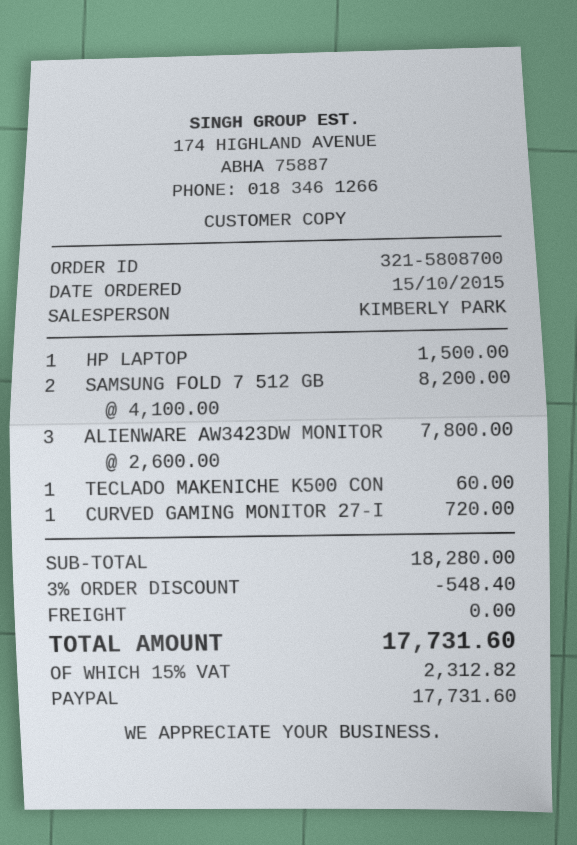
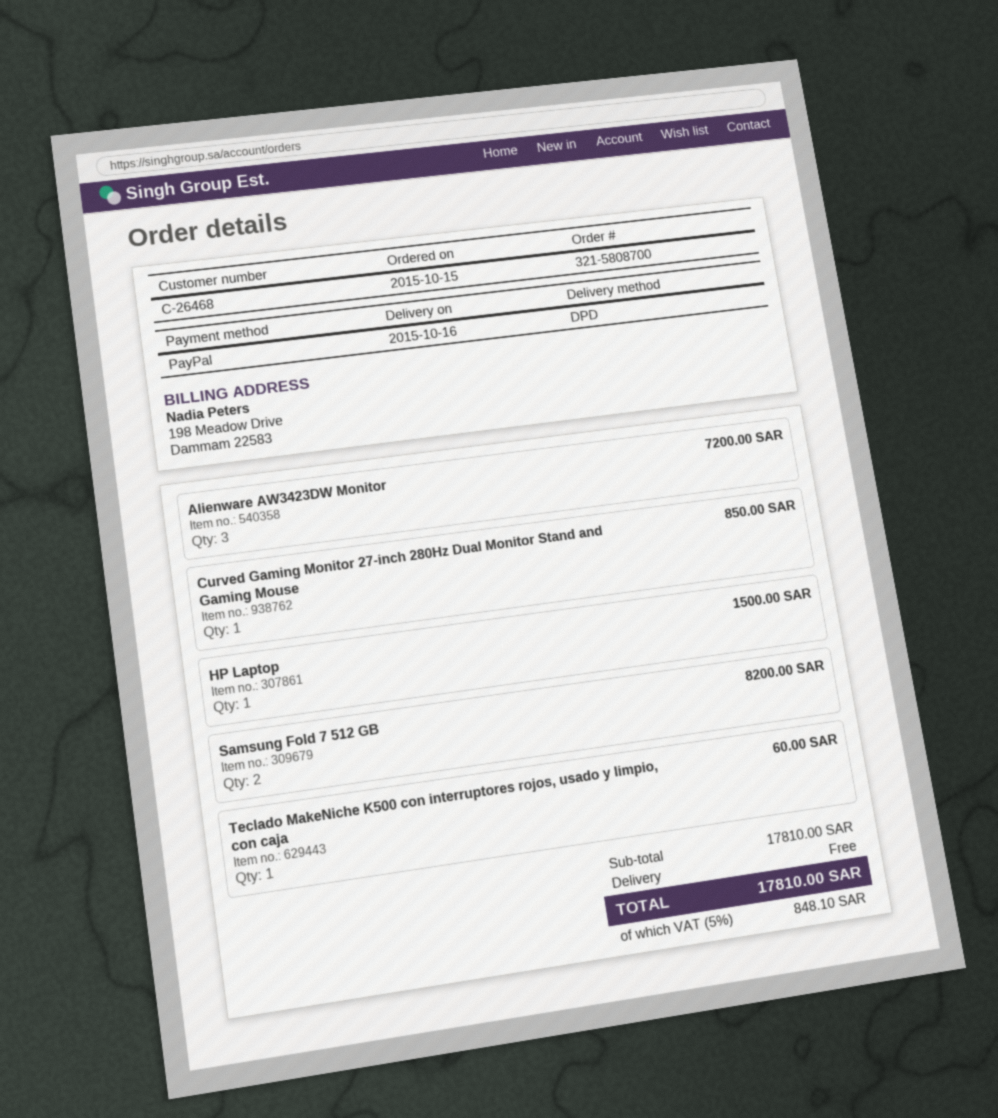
ALIENWARE AW3423DW MONITOR: 3 for 7800.00 -> 3 for 7200.00
CURVED GAMING MONITOR 27-I: 1 for 720.00 -> 1 for 850.00
subtotal: 18280.00 -> 17810.00
discount: 3% = 548.40 -> none
tax: 15% = 2312.82 -> 5% = 848.10
total: 17731.60 -> 17810.00

